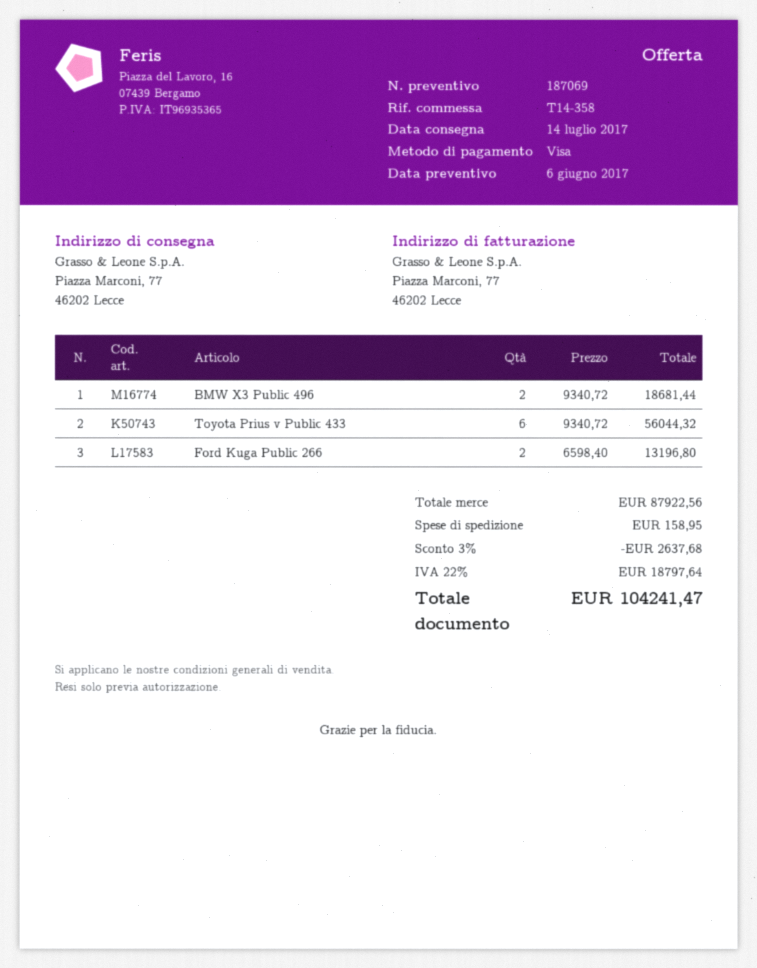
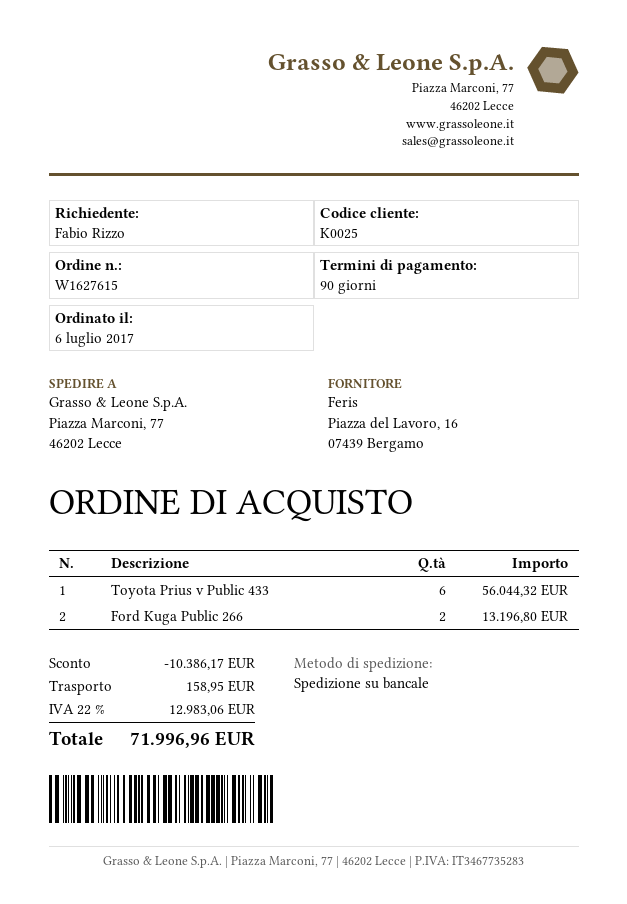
BMW X3 Public 496: 2 for 18681.44 -> none
discount: 2637.68 -> 10386.17
tax: 22% = 18797.64 -> 22% = 12983.06
total: 104241.47 -> 71996.96

